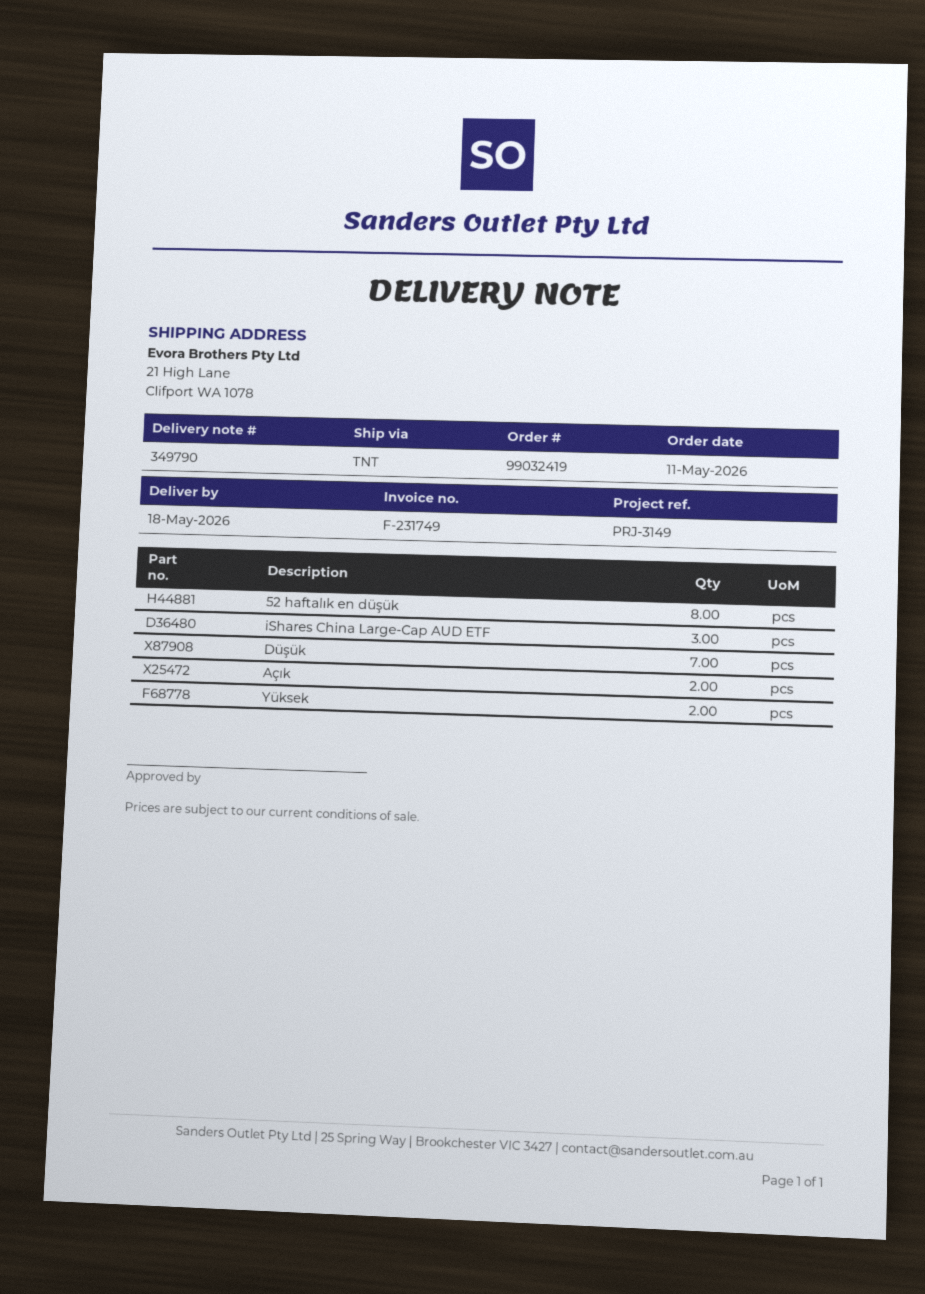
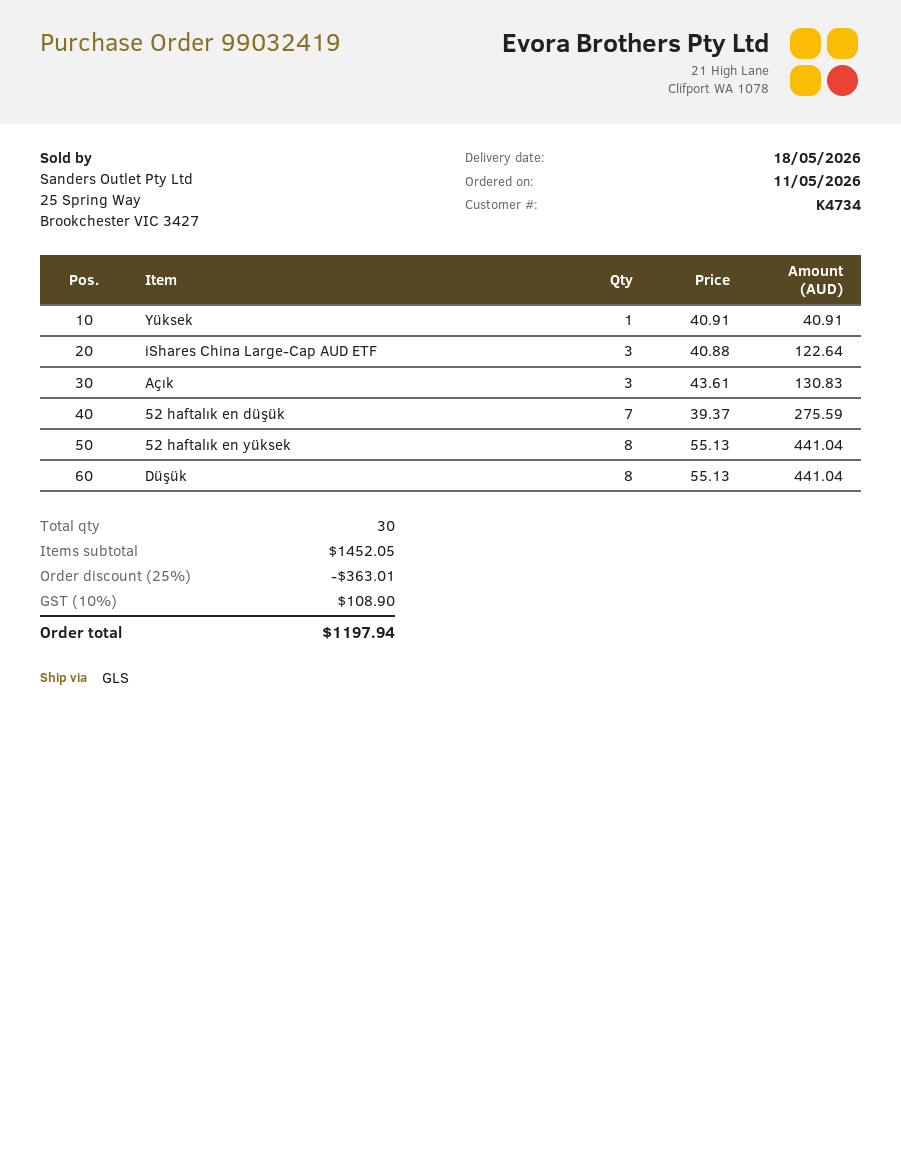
shipping method: TNT -> GLS
52 haftalık en düşük: 8 -> 7
Düşük: 7 -> 8
Açık: 2 -> 3
Yüksek: 2 -> 1
52 haftalık en yüksek: none -> 8

